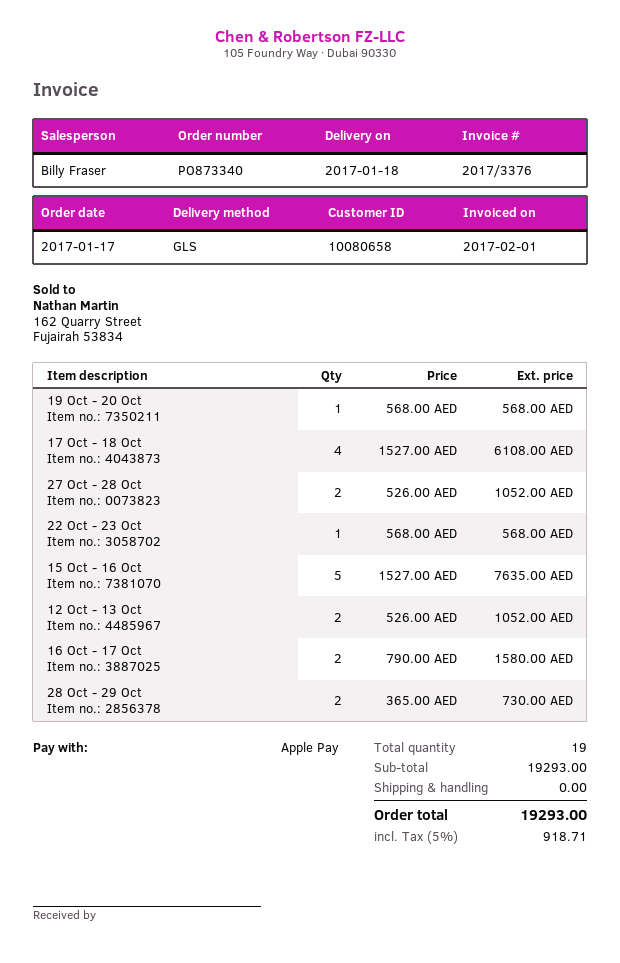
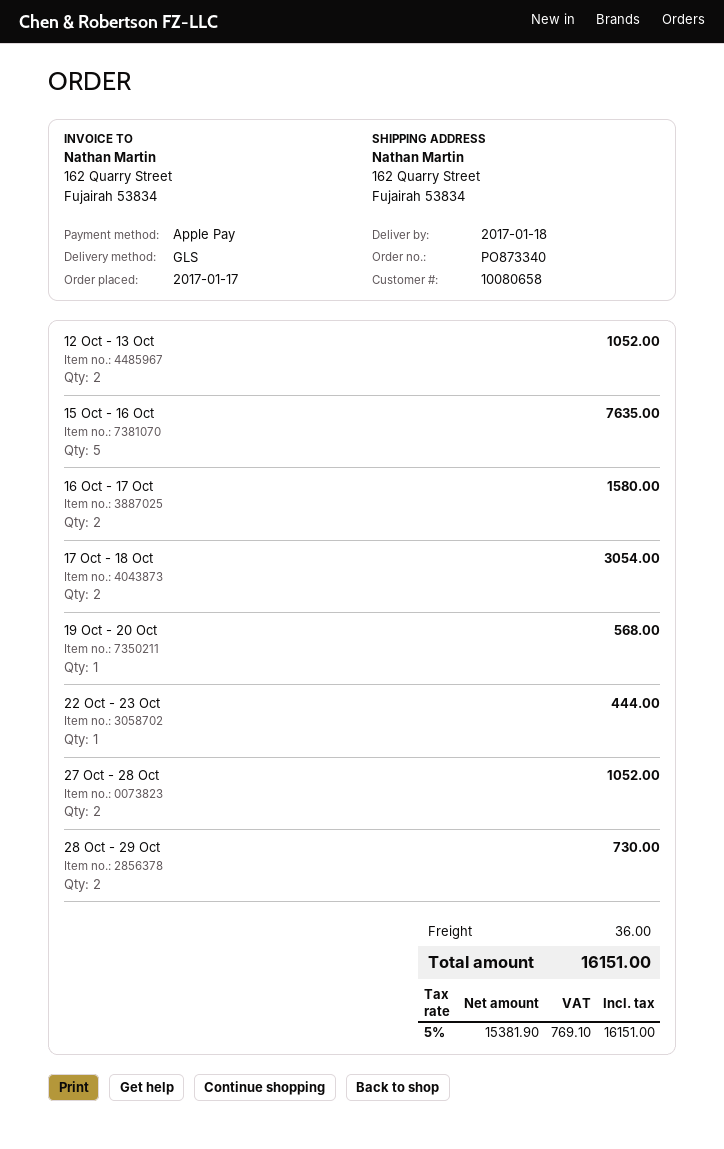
17 Oct - 18 Oct: 4 for 6108.00 -> 2 for 3054.00
22 Oct - 23 Oct: 1 for 568.00 -> 1 for 444.00
shipping: 0.00 -> 36.00
tax: 5% = 918.71 -> 5% = 769.10
total: 19293.00 -> 16151.00

